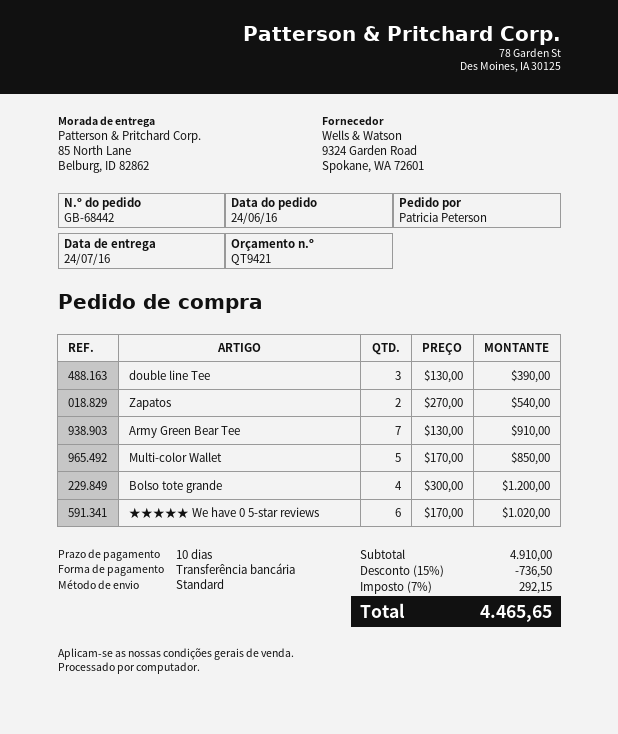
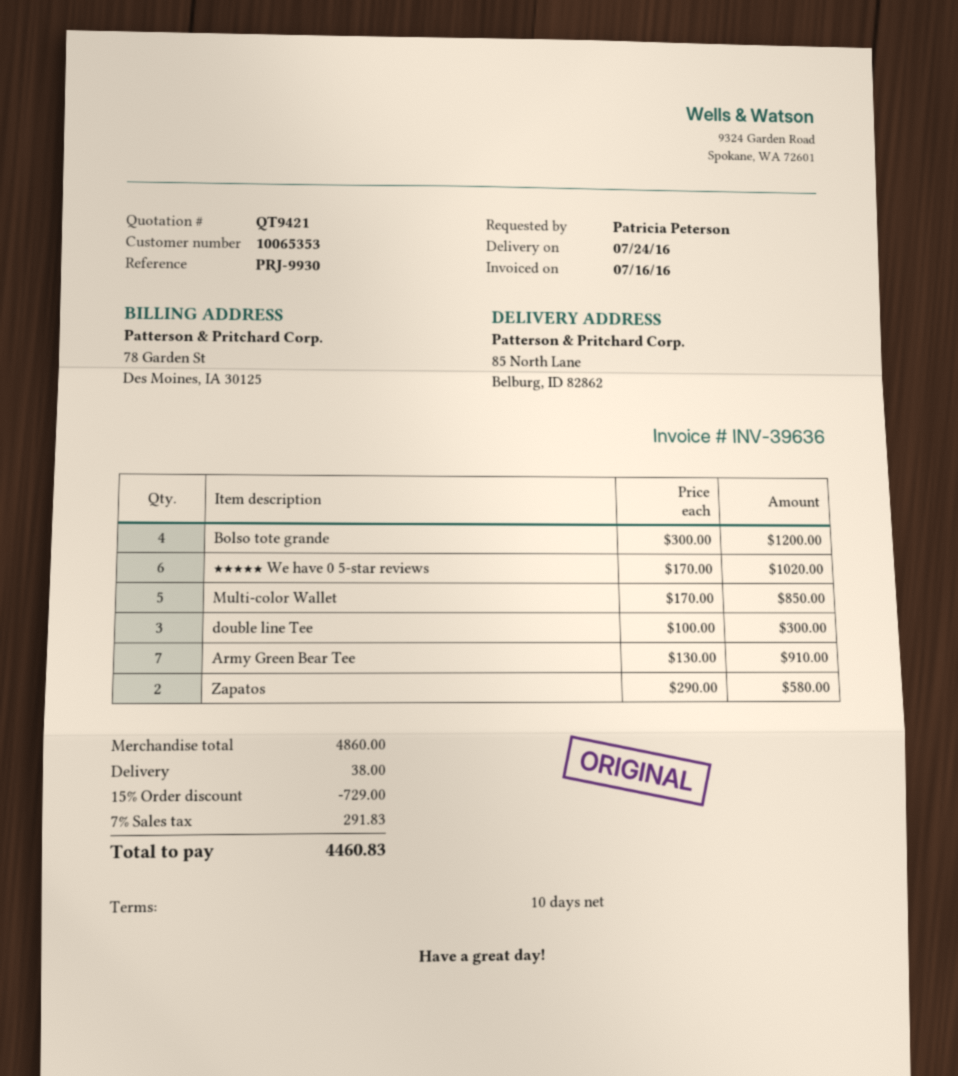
double line Tee: 3 x 130.00 = 390.00 -> 3 x 100.00 = 300.00
Zapatos: 2 x 270.00 = 540.00 -> 2 x 290.00 = 580.00
subtotal: 4910.00 -> 4860.00
discount: 15% = 736.50 -> 15% = 729.00
shipping: none -> 38.00
tax: 7% = 292.15 -> 7% = 291.83
total: 4465.65 -> 4460.83

